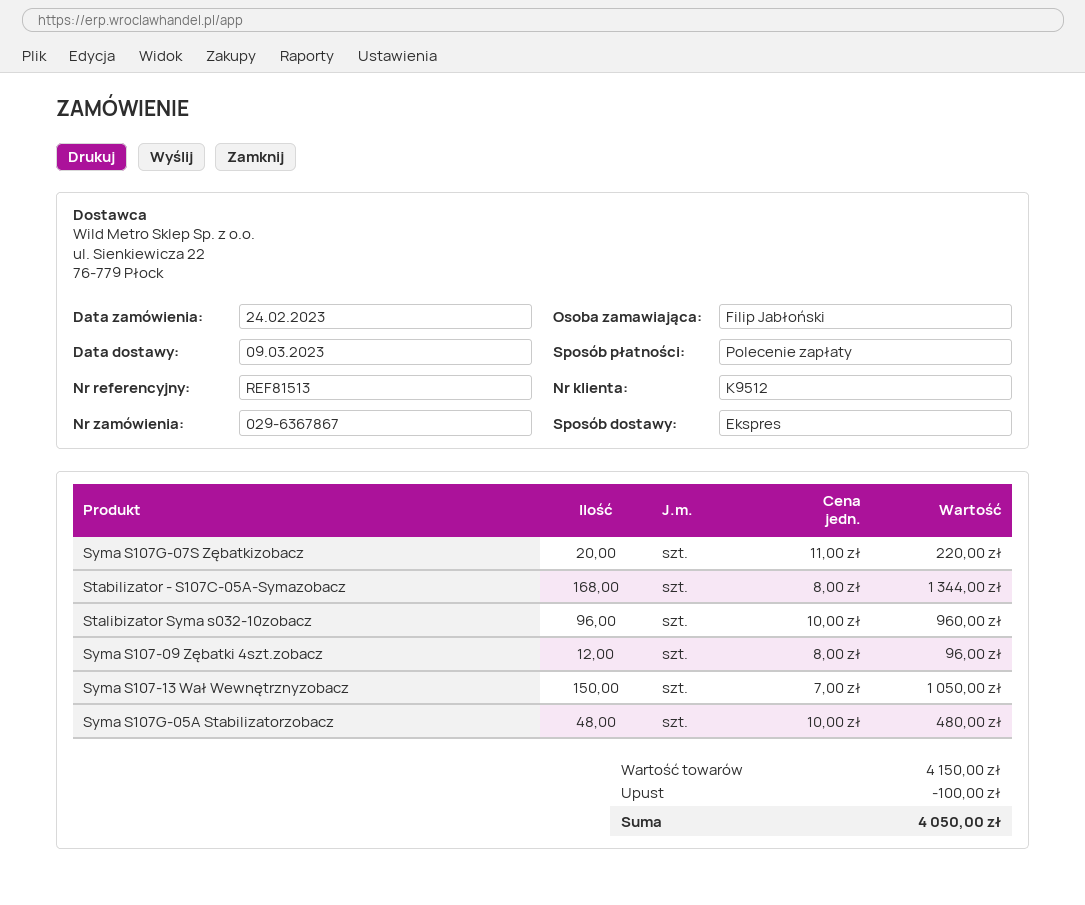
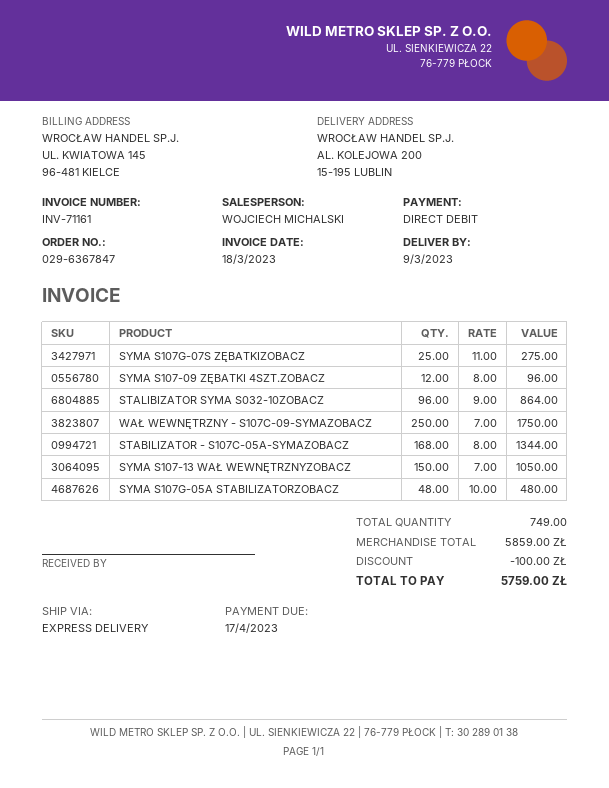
order number: 029-6367867 -> 029-6367847
Syma S107G-07S Zębatkizobacz: 20 x 11.00 = 220.00 -> 25 x 11.00 = 275.00
Stalibizator Syma s032-10zobacz: 96 x 10.00 = 960.00 -> 96 x 9.00 = 864.00
WAŁ WEWNĘTRZNY - S107C-09-SYMAZOBACZ: none -> 250 x 7.00 = 1750.00
subtotal: 4150.00 -> 5859.00
total: 4050.00 -> 5759.00

